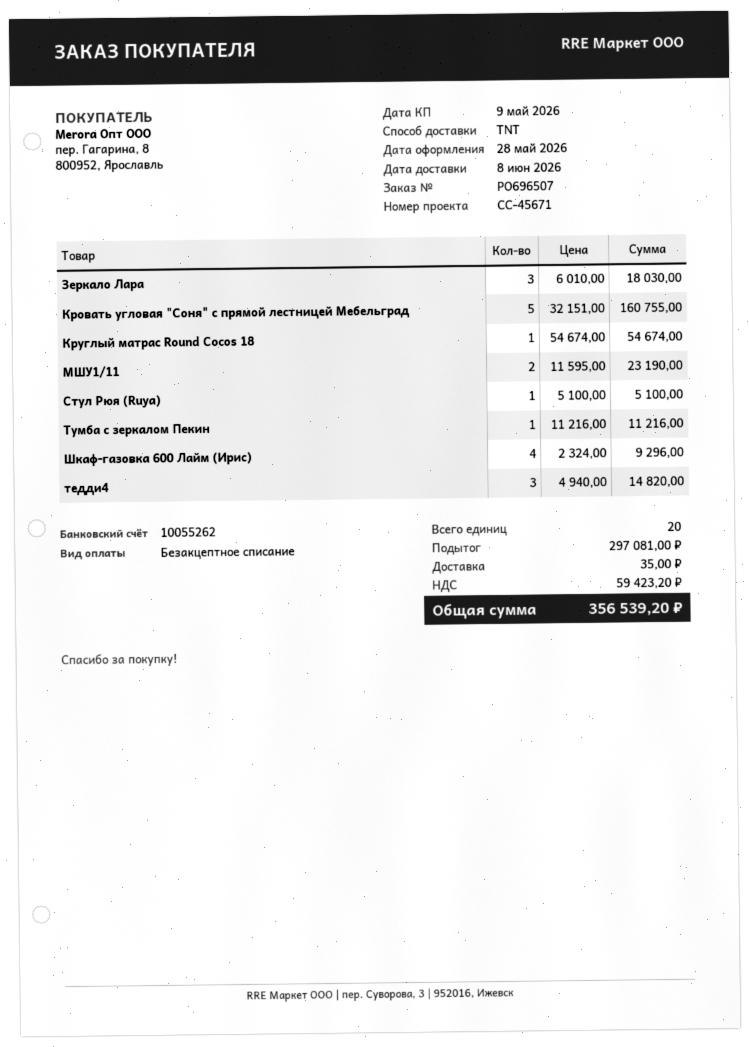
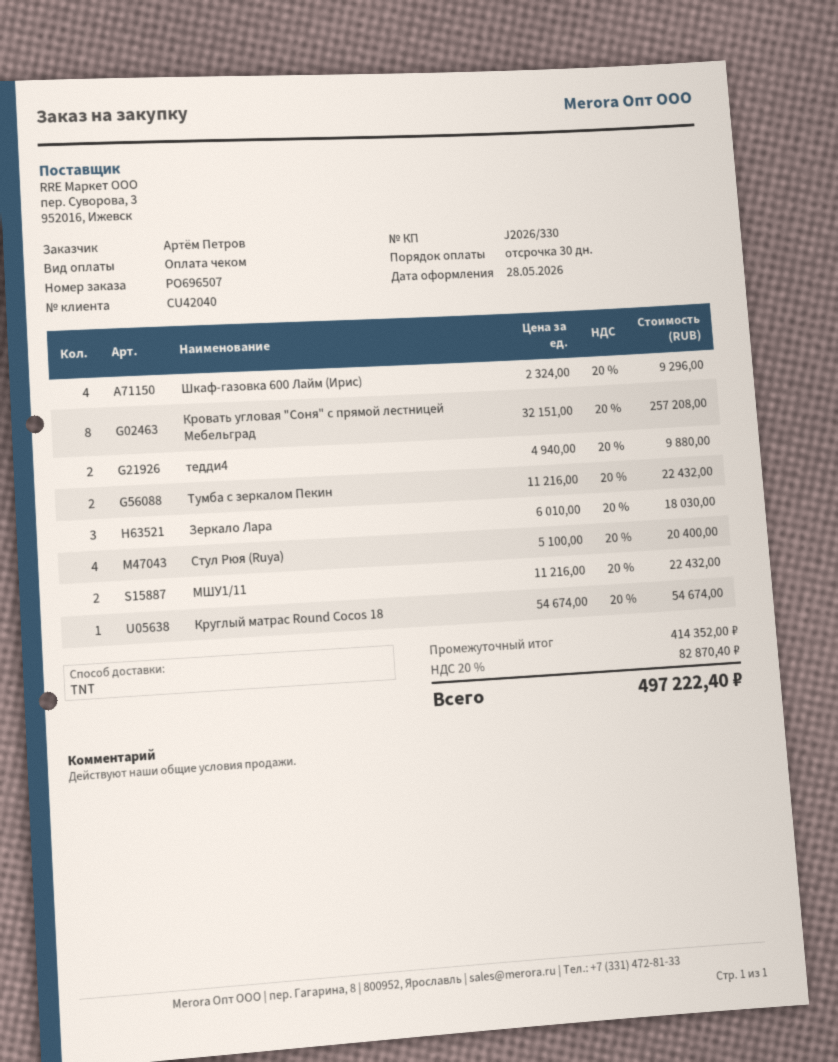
payment method: direct debit -> cheque
Кровать угловая "Соня" с прямой лестницей Мебельград: 5 x 32151.00 = 160755.00 -> 8 x 32151.00 = 257208.00
МШУ1/11: 2 x 11595.00 = 23190.00 -> 2 x 11216.00 = 22432.00
Стул Рюя (Ruya): 1 x 5100.00 = 5100.00 -> 4 x 5100.00 = 20400.00
Тумба с зеркалом Пекин: 1 x 11216.00 = 11216.00 -> 2 x 11216.00 = 22432.00
тедди4: 3 x 4940.00 = 14820.00 -> 2 x 4940.00 = 9880.00
subtotal: 297081.00 -> 414352.00
shipping: 35.00 -> none
tax: 59423.20 -> 82870.40
total: 356539.20 -> 497222.40

